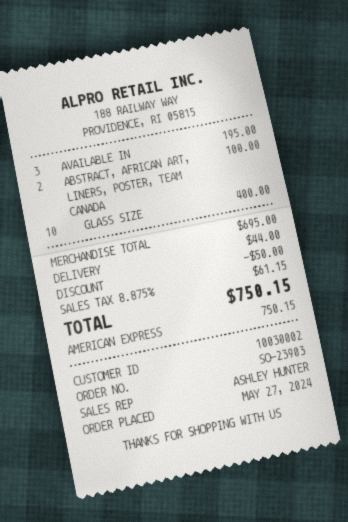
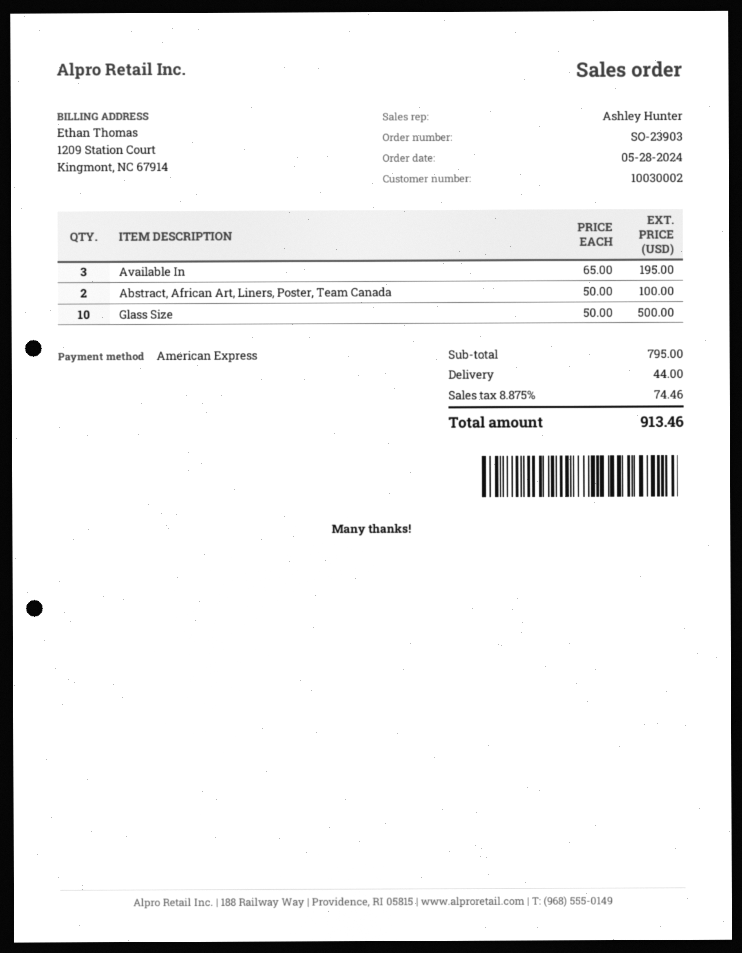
order date: 2024-05-27 -> 2024-05-28
GLASS SIZE: 10 for 400.00 -> 10 for 500.00
subtotal: 695.00 -> 795.00
discount: 50.00 -> none
tax: 8.875% = 61.15 -> 8.875% = 74.46
total: 750.15 -> 913.46

